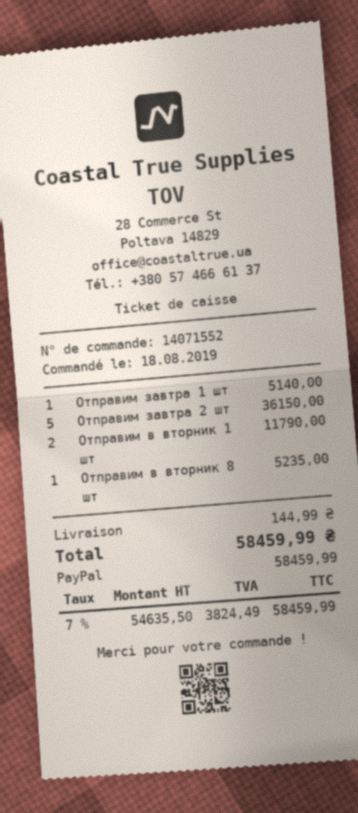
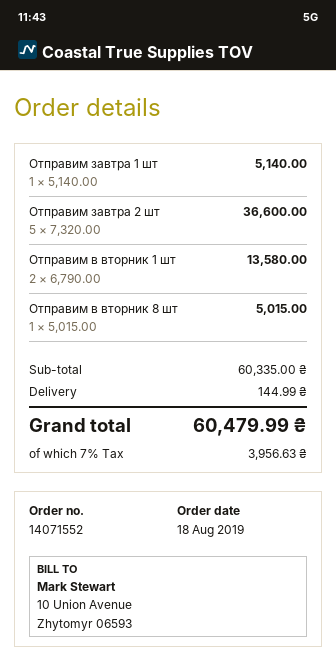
Отправим завтра 2 шт: 5 for 36150.00 -> 5 for 36600.00
Отправим в вторник 1 шт: 2 for 11790.00 -> 2 for 13580.00
Отправим в вторник 8 шт: 1 for 5235.00 -> 1 for 5015.00
tax: 7% = 3824.49 -> 7% = 3956.63
total: 58459.99 -> 60479.99

